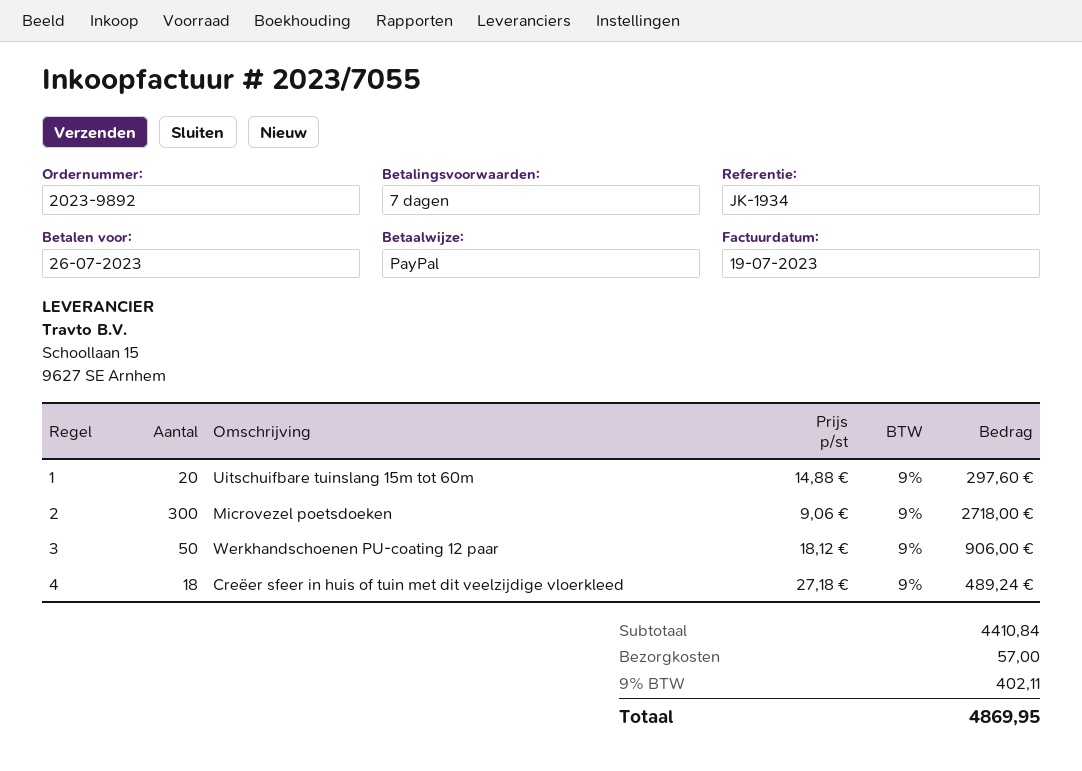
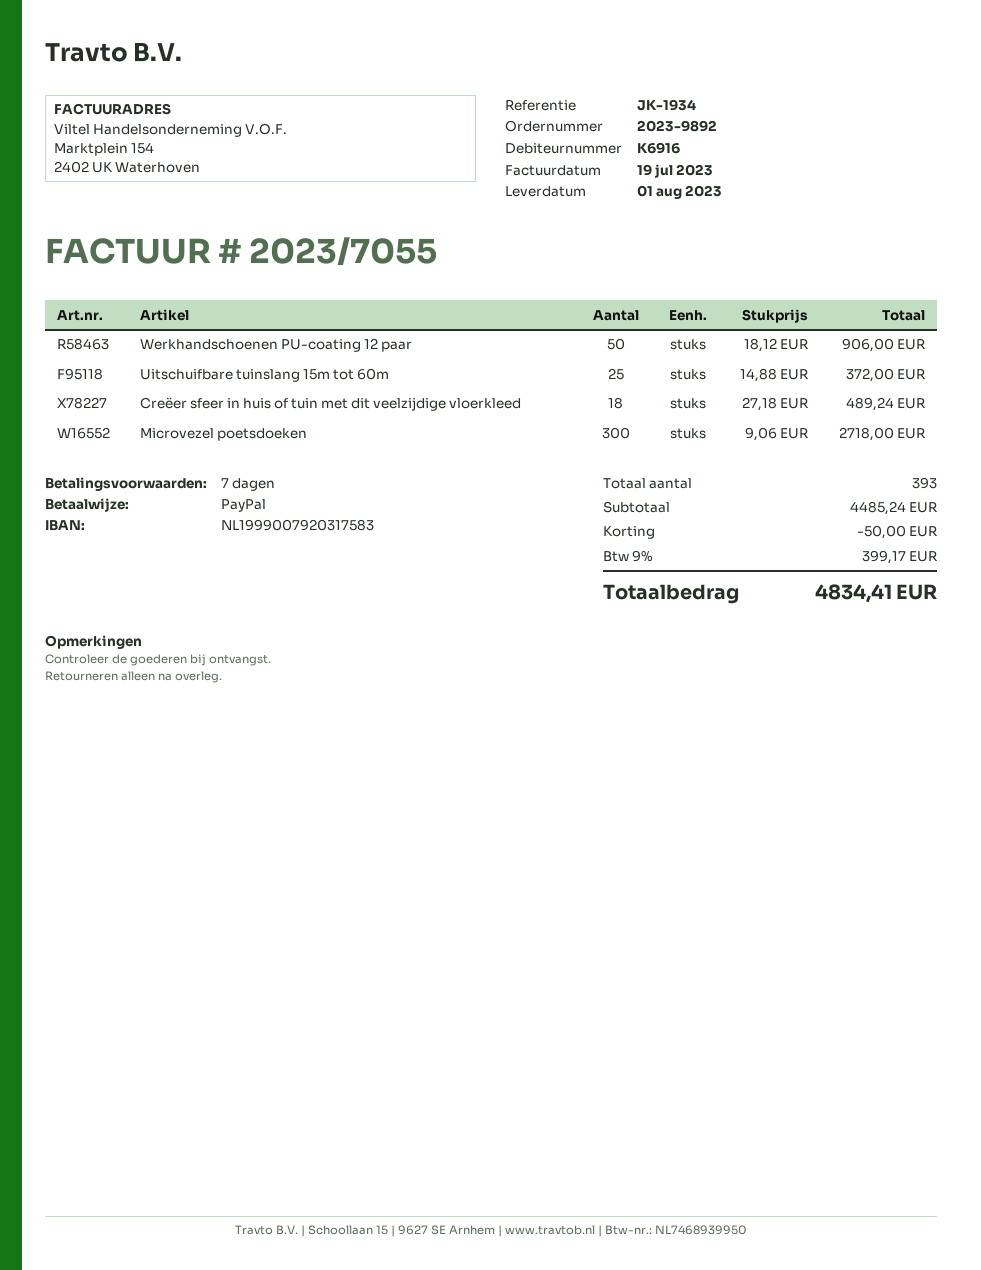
Uitschuifbare tuinslang 15m tot 60m: 20 x 14.88 = 297.60 -> 25 x 14.88 = 372.00
subtotal: 4410.84 -> 4485.24
discount: none -> 50.00
shipping: 57.00 -> none
tax: 9% = 402.11 -> 9% = 399.17
total: 4869.95 -> 4834.41

